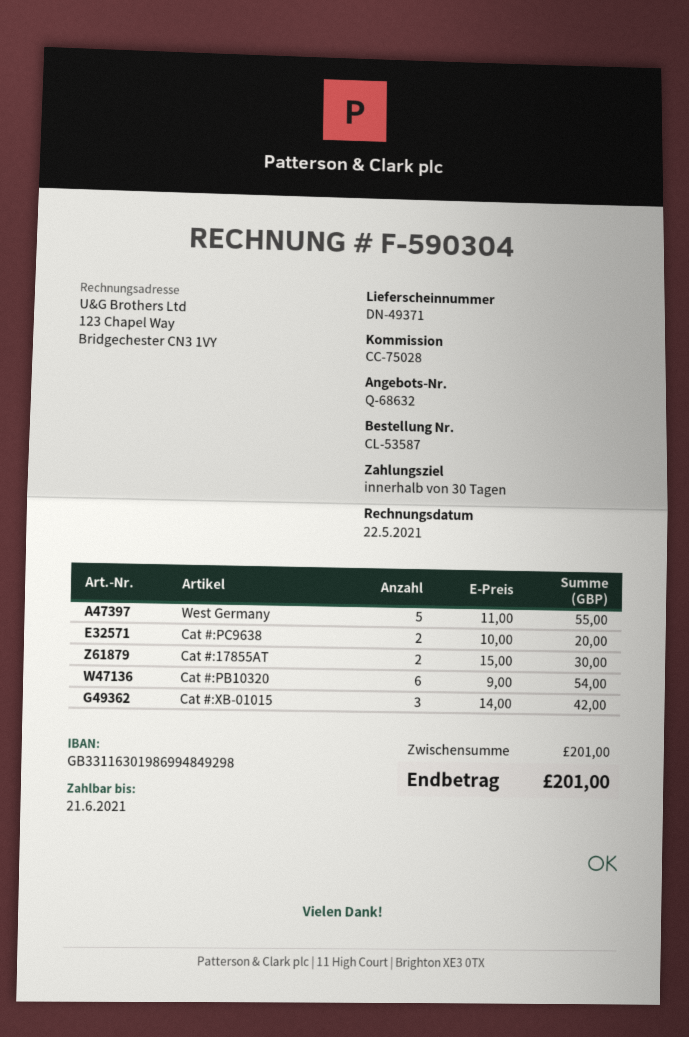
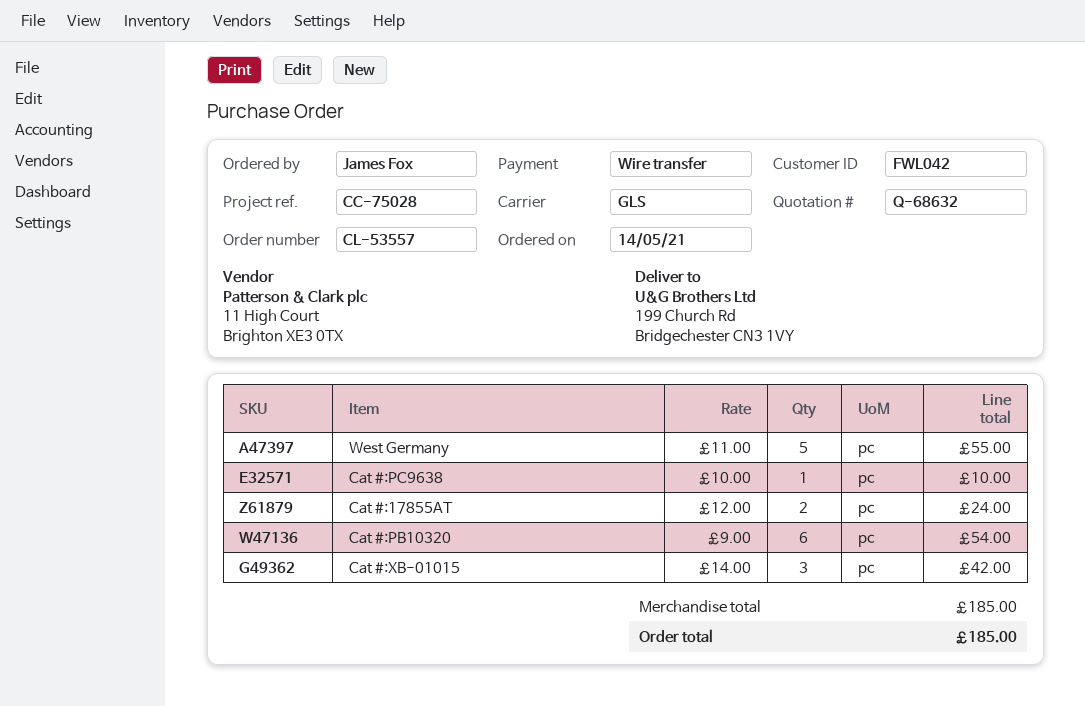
order number: CL-53587 -> CL-53557
Cat #:PC9638: 2 x 10.00 = 20.00 -> 1 x 10.00 = 10.00
Cat #:17855AT: 2 x 15.00 = 30.00 -> 2 x 12.00 = 24.00
subtotal: 201.00 -> 185.00
total: 201.00 -> 185.00

